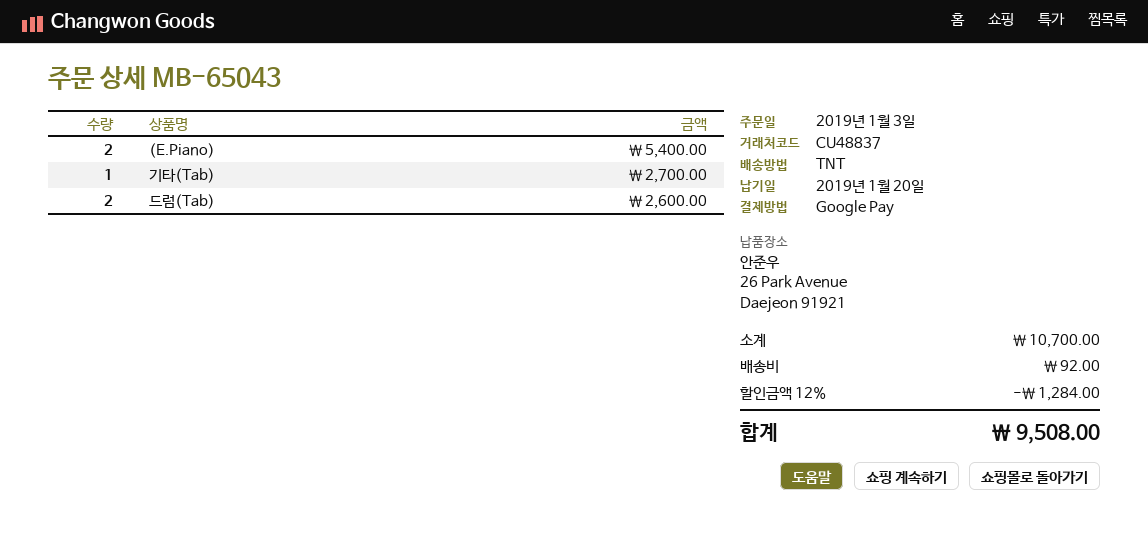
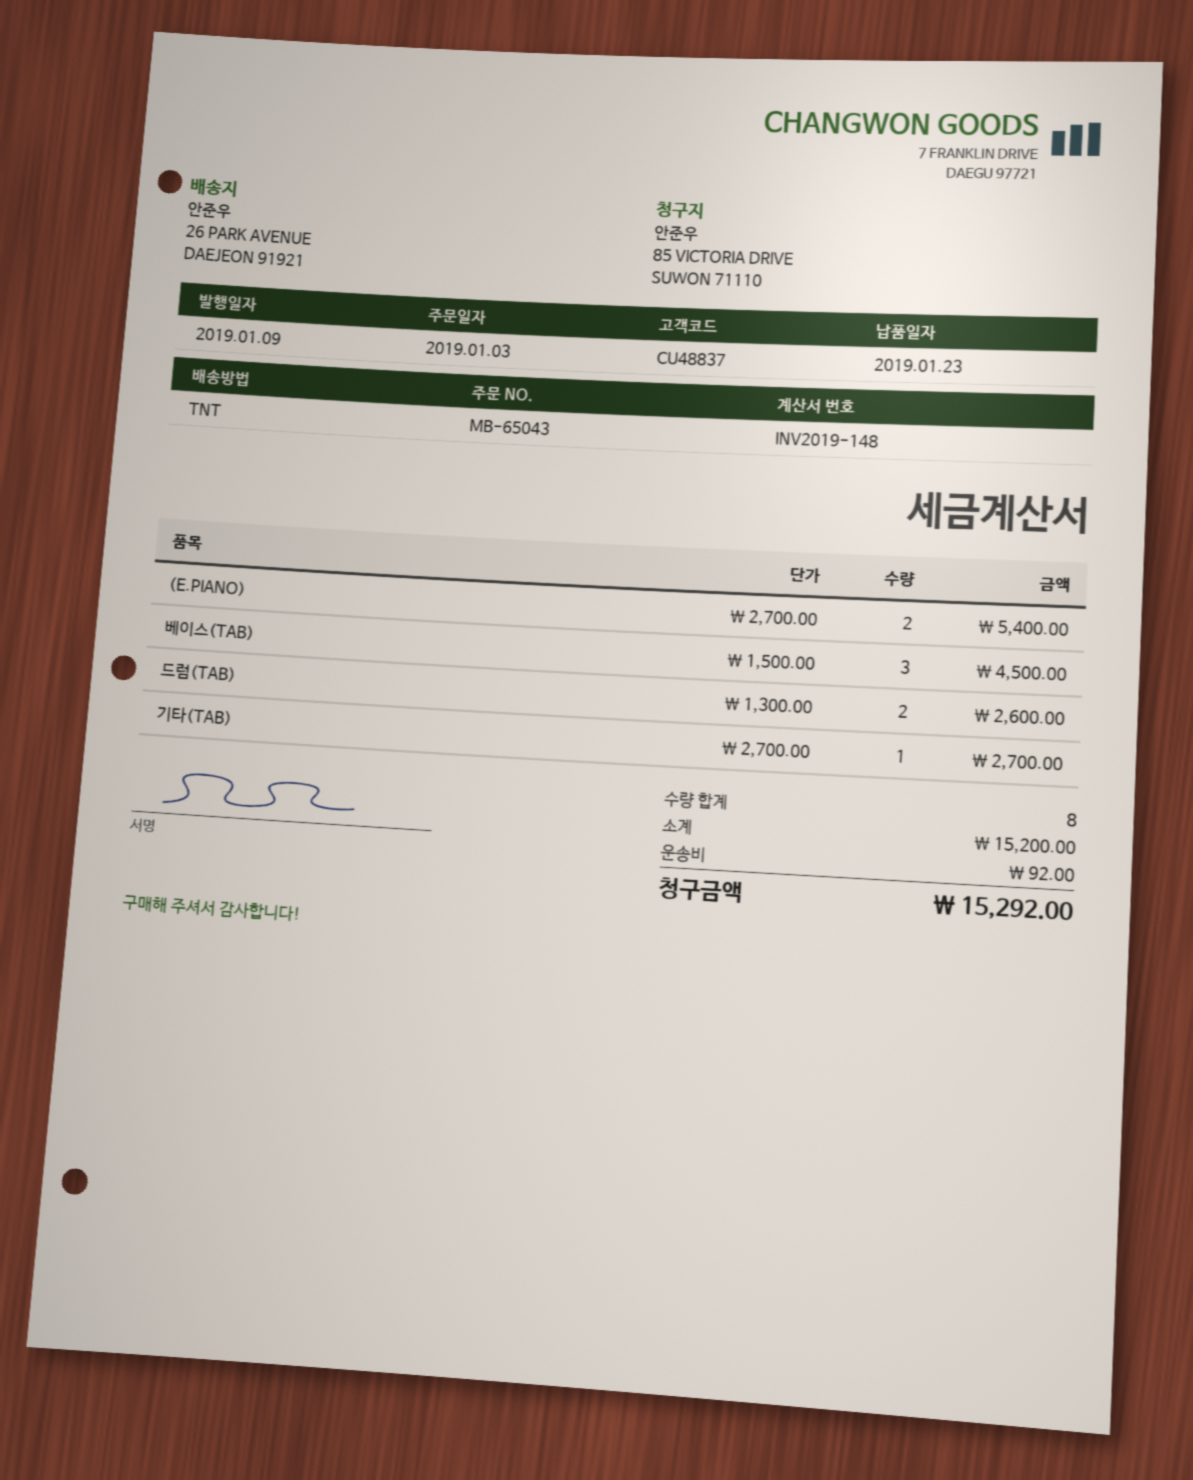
delivery date: 2019-01-20 -> 2019-01-23
베이스(TAB): none -> 3 for 4500.00
subtotal: 10700.00 -> 15200.00
discount: 12% = 1284.00 -> none
total: 9508.00 -> 15292.00

